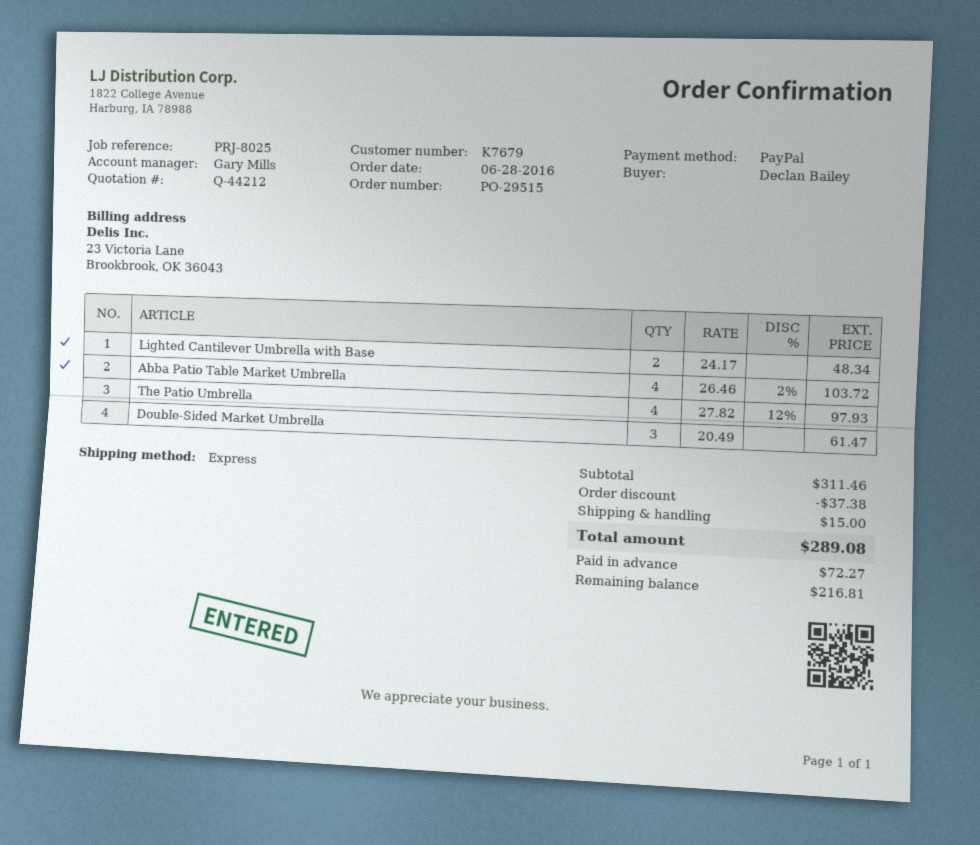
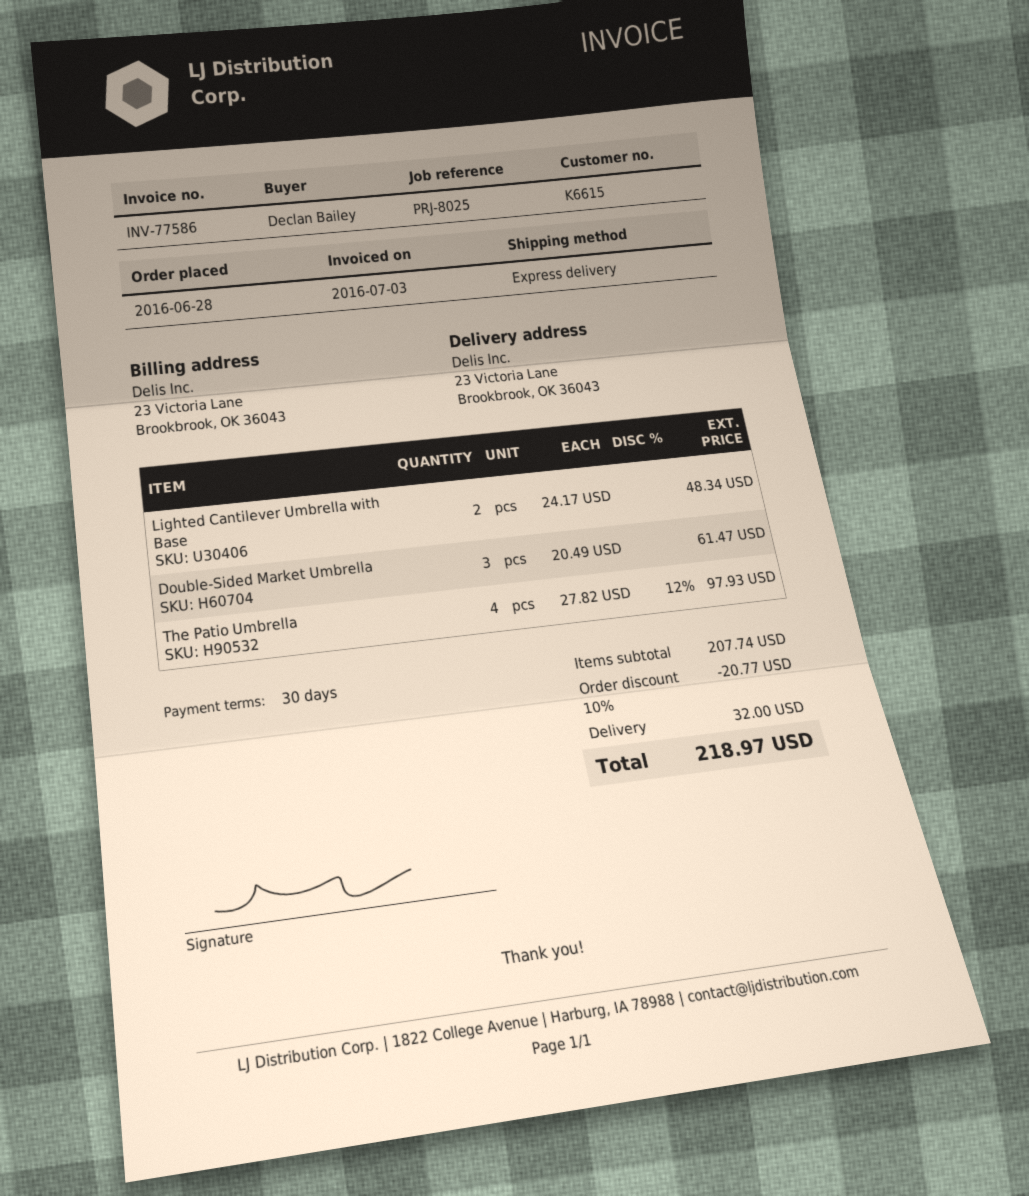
customer number: K7679 -> K6615
Abba Patio Table Market Umbrella: 4 x 26.46 - 2% = 103.72 -> none
subtotal: 311.46 -> 207.74
discount: 37.38 -> 20.77
shipping: 15.00 -> 32.00
total: 289.08 -> 218.97

